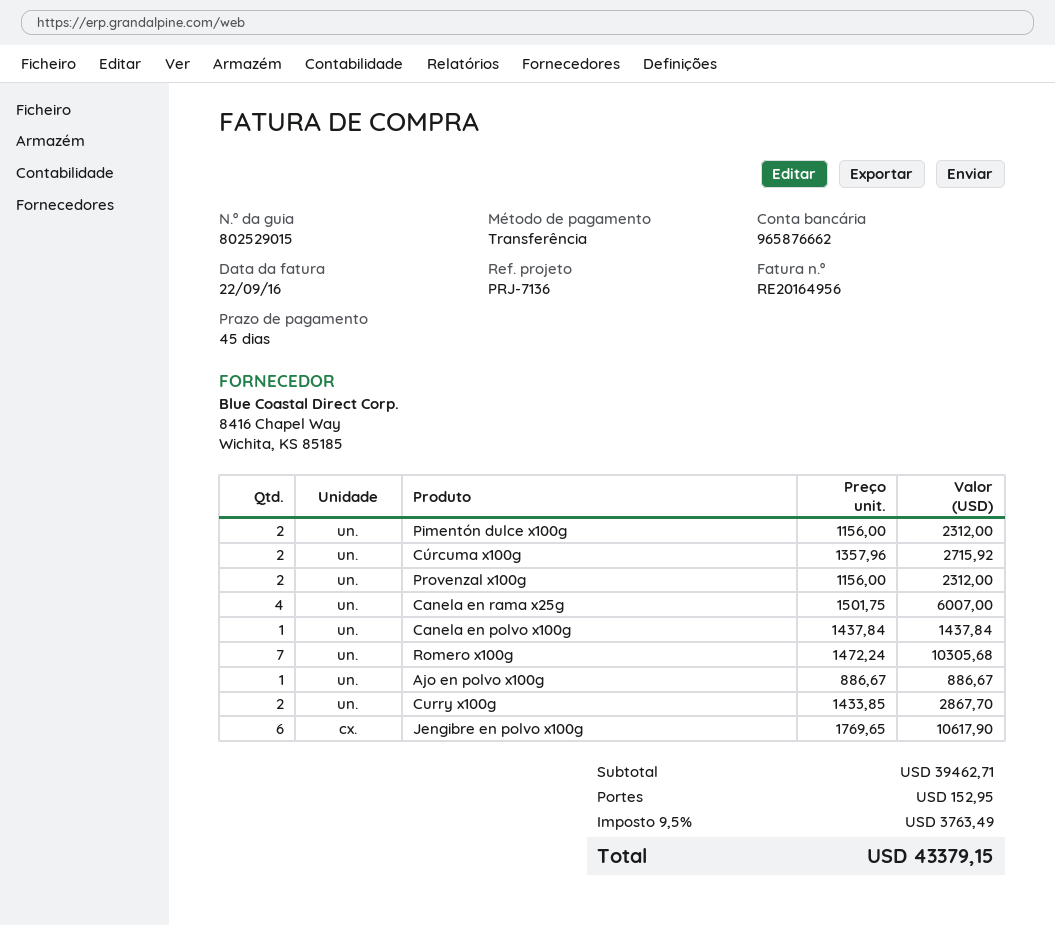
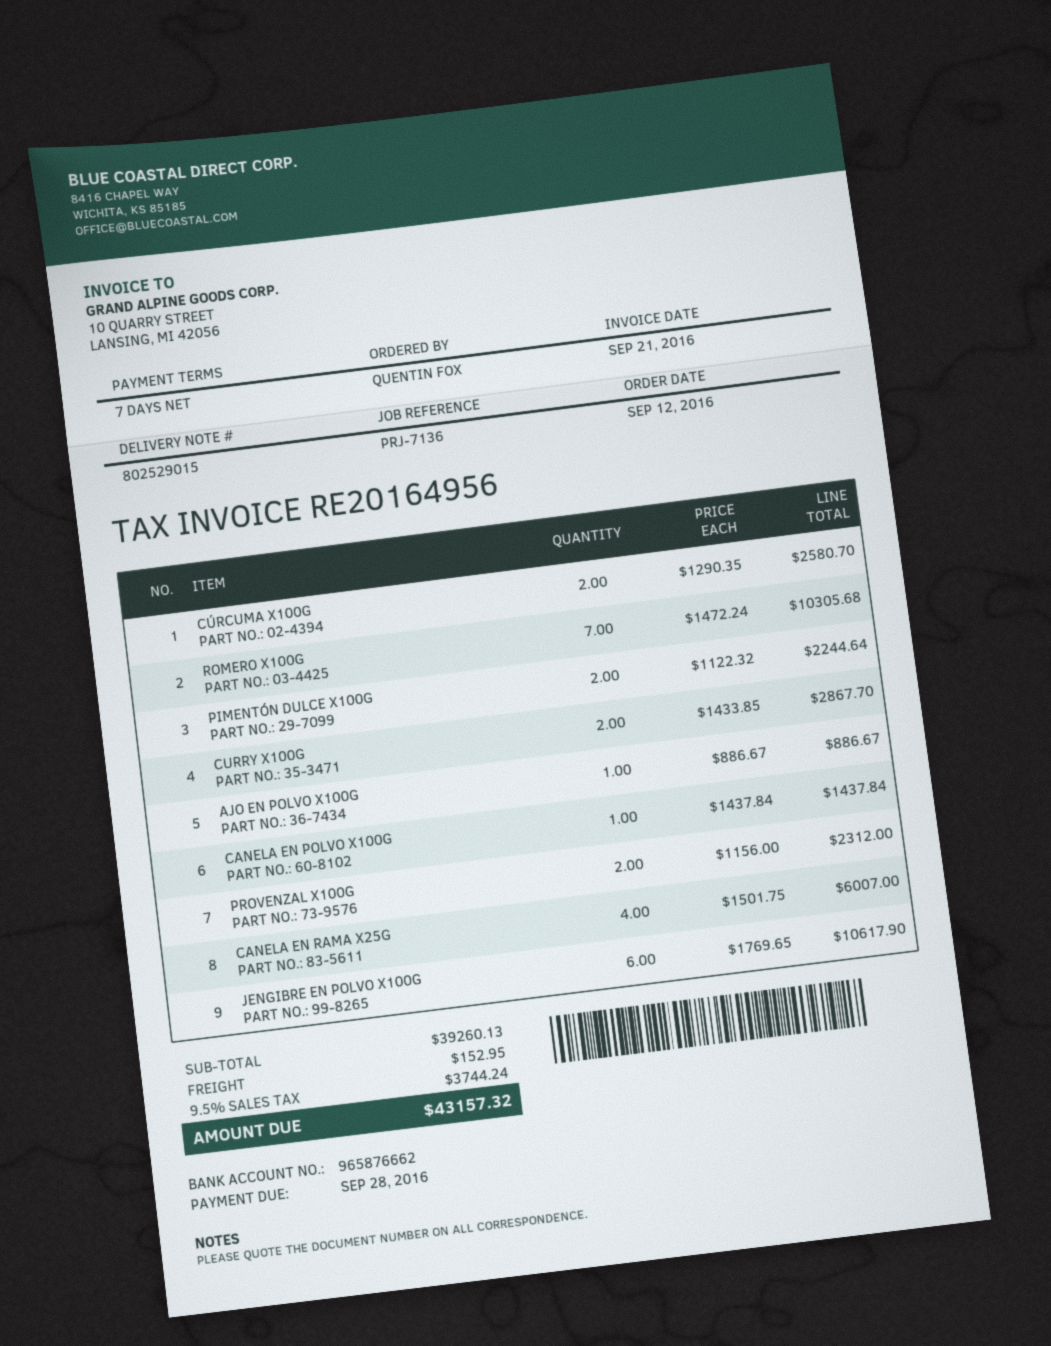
invoice date: 2016-09-22 -> 2016-09-21
payment terms: 45 days -> 7 days
Pimentón dulce x100g: 2 x 1156.00 = 2312.00 -> 2 x 1122.32 = 2244.64
Cúrcuma x100g: 2 x 1357.96 = 2715.92 -> 2 x 1290.35 = 2580.70
subtotal: 39462.71 -> 39260.13
tax: 9.5% = 3763.49 -> 9.5% = 3744.24
total: 43379.15 -> 43157.32

